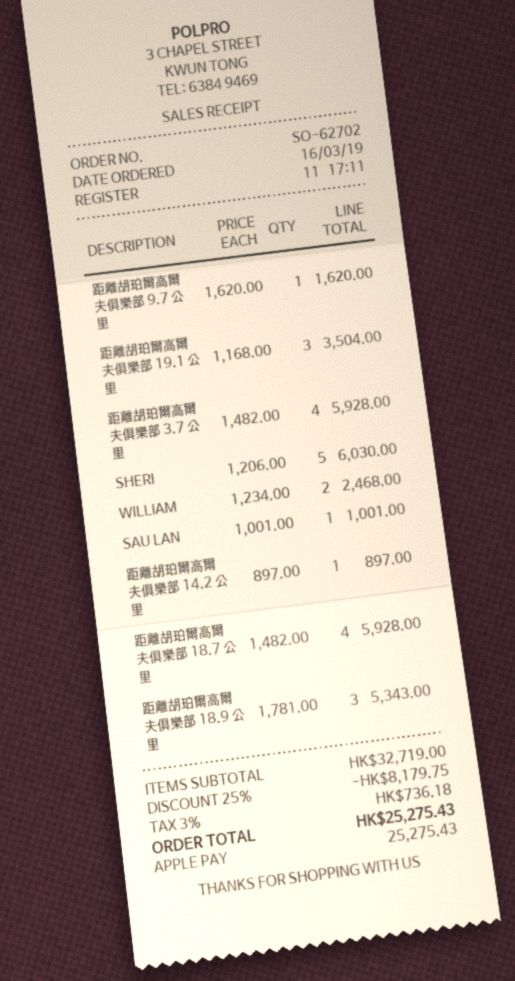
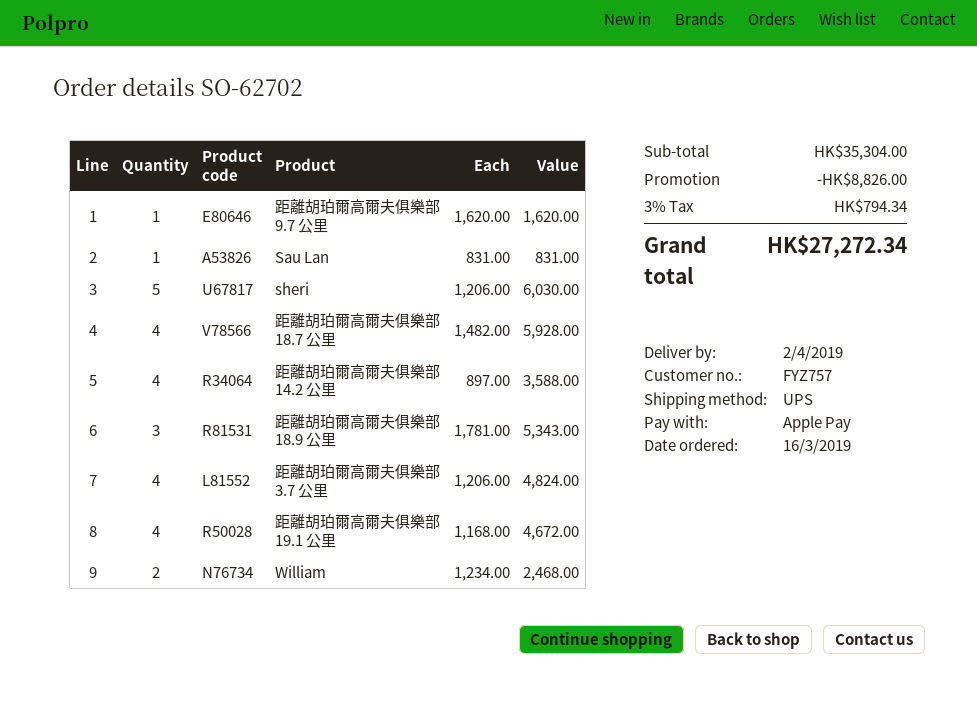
距離胡珀爾高爾夫俱樂部 19.1 公里: 3 x 1168.00 = 3504.00 -> 4 x 1168.00 = 4672.00
距離胡珀爾高爾夫俱樂部 3.7 公里: 4 x 1482.00 = 5928.00 -> 4 x 1206.00 = 4824.00
SAU LAN: 1 x 1001.00 = 1001.00 -> 1 x 831.00 = 831.00
距離胡珀爾高爾夫俱樂部 14.2 公里: 1 x 897.00 = 897.00 -> 4 x 897.00 = 3588.00
subtotal: 32719.00 -> 35304.00
discount: 8179.75 -> 8826.00
tax: 3% = 736.18 -> 3% = 794.34
total: 25275.43 -> 27272.34

